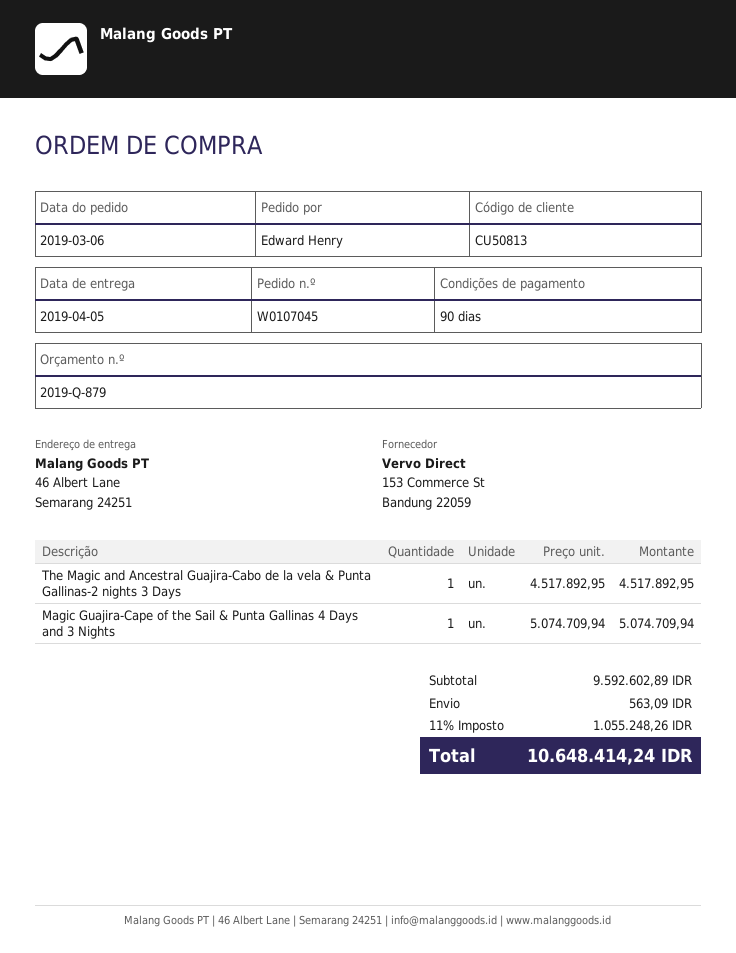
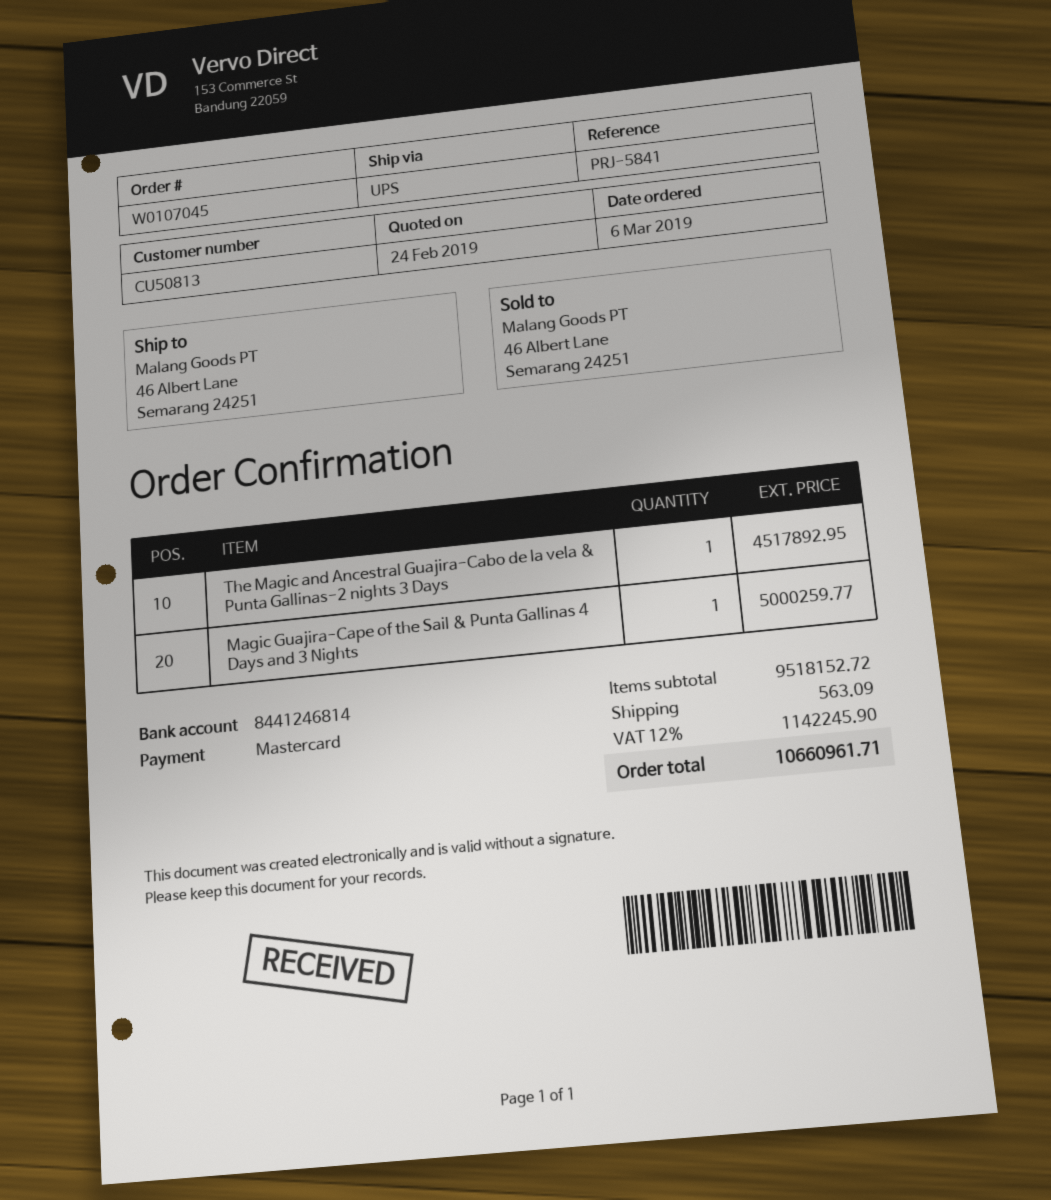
Magic Guajira-Cape of the Sail & Punta Gallinas 4 Days and 3 Nights: 1 for 5074709.94 -> 1 for 5000259.77
subtotal: 9592602.89 -> 9518152.72
tax: 11% = 1055248.26 -> 12% = 1142245.90
total: 10648414.24 -> 10660961.71

